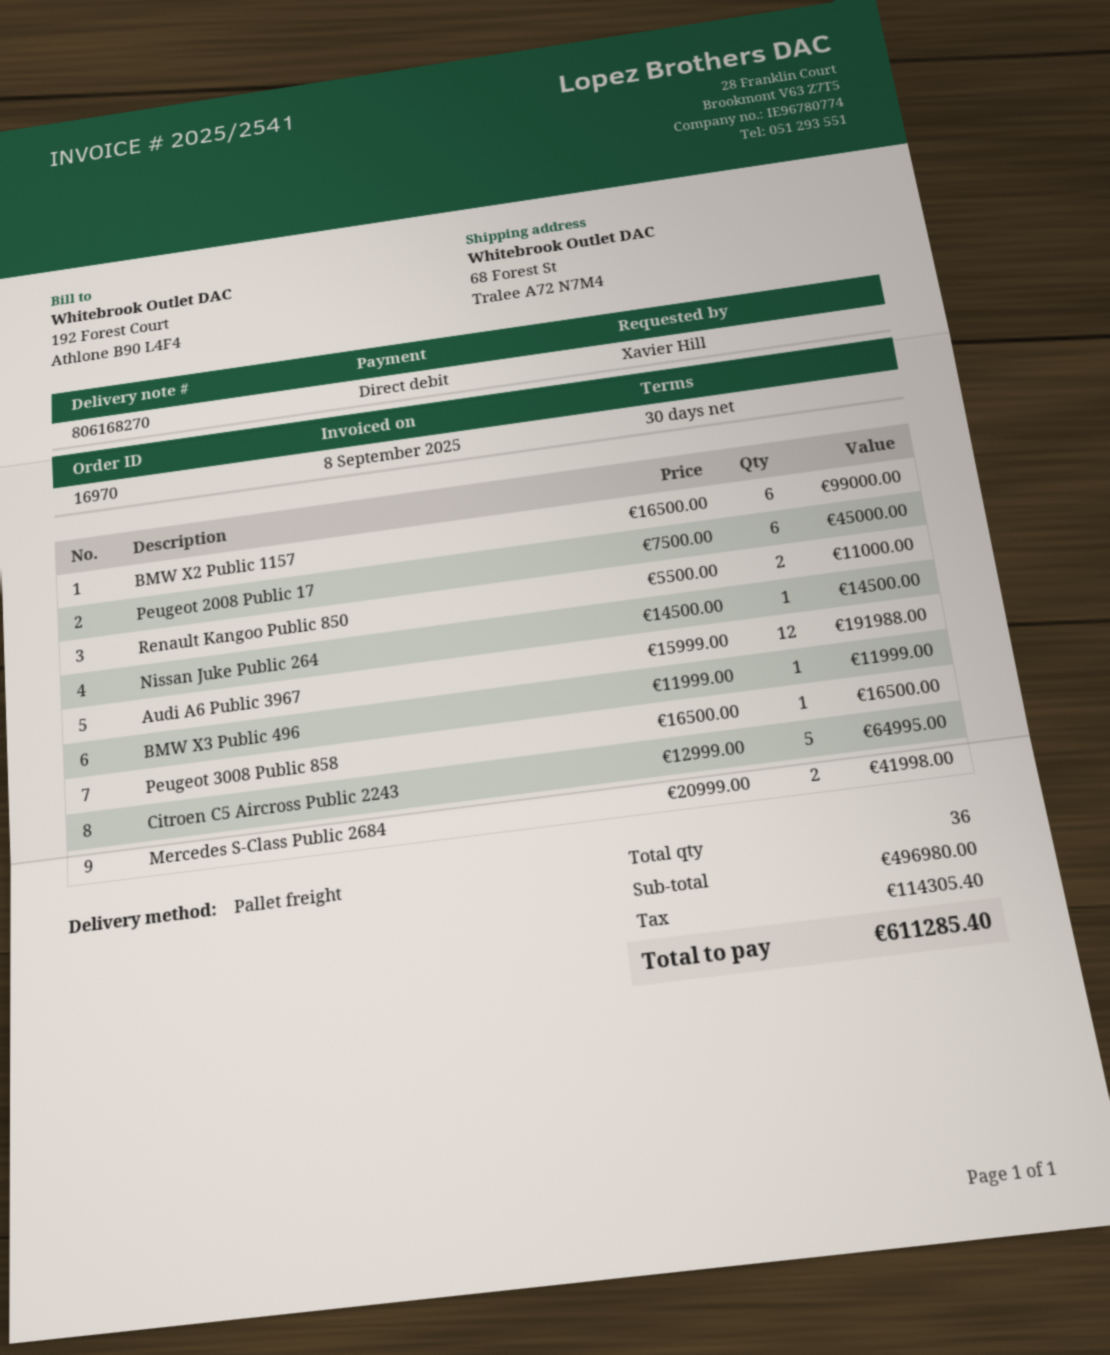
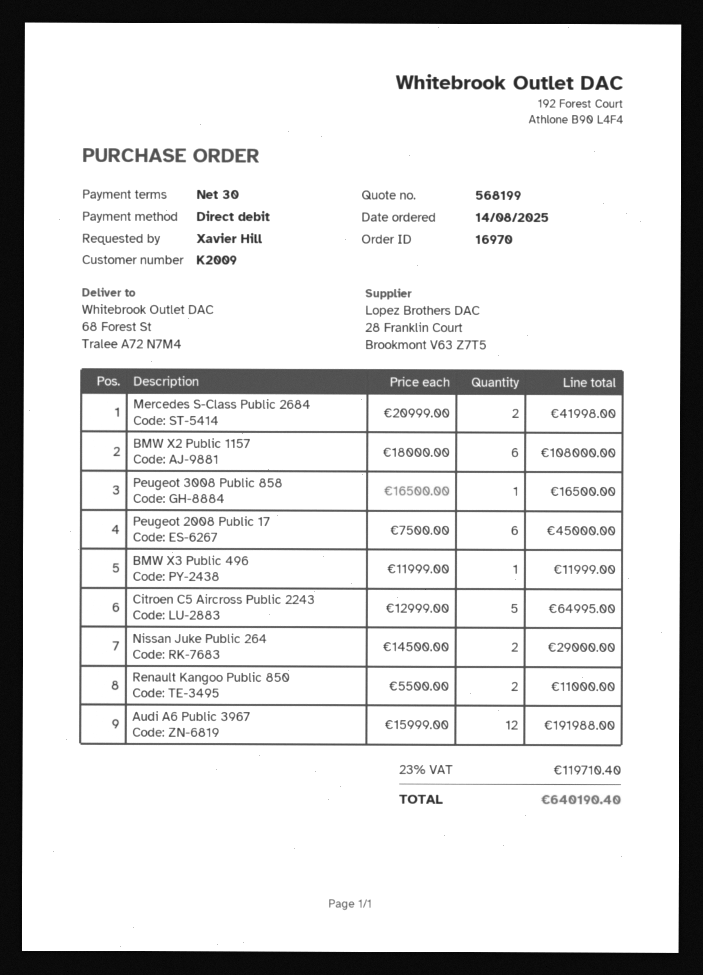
BMW X2 Public 1157: 6 x 16500.00 = 99000.00 -> 6 x 18000.00 = 108000.00
Nissan Juke Public 264: 1 x 14500.00 = 14500.00 -> 2 x 14500.00 = 29000.00
tax: 114305.40 -> 119710.40
total: 611285.40 -> 640190.40

